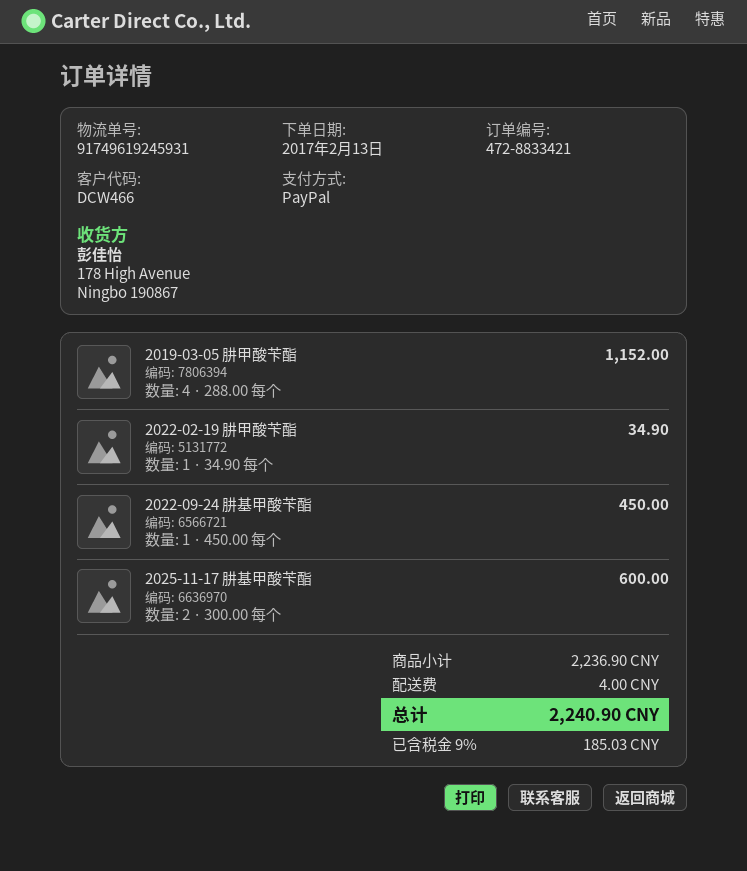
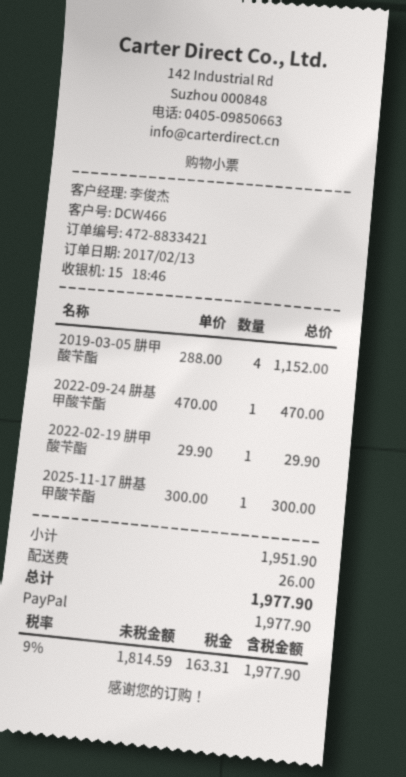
2022-02-19 肼甲酸苄酯: 1 x 34.90 = 34.90 -> 1 x 29.90 = 29.90
2022-09-24 肼基甲酸苄酯: 1 x 450.00 = 450.00 -> 1 x 470.00 = 470.00
2025-11-17 肼基甲酸苄酯: 2 x 300.00 = 600.00 -> 1 x 300.00 = 300.00
subtotal: 2236.90 -> 1951.90
shipping: 4.00 -> 26.00
tax: 9% = 185.03 -> 9% = 163.31
total: 2240.90 -> 1977.90

